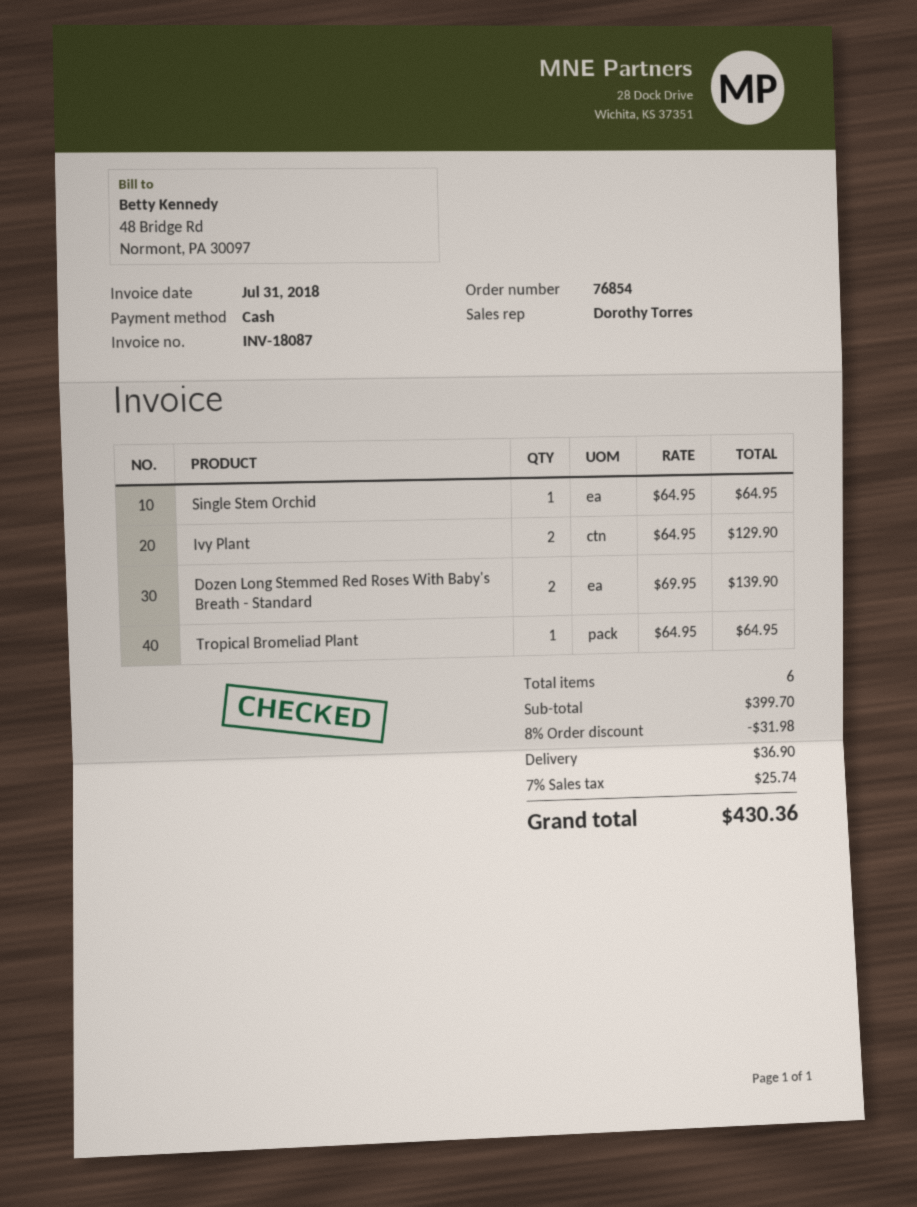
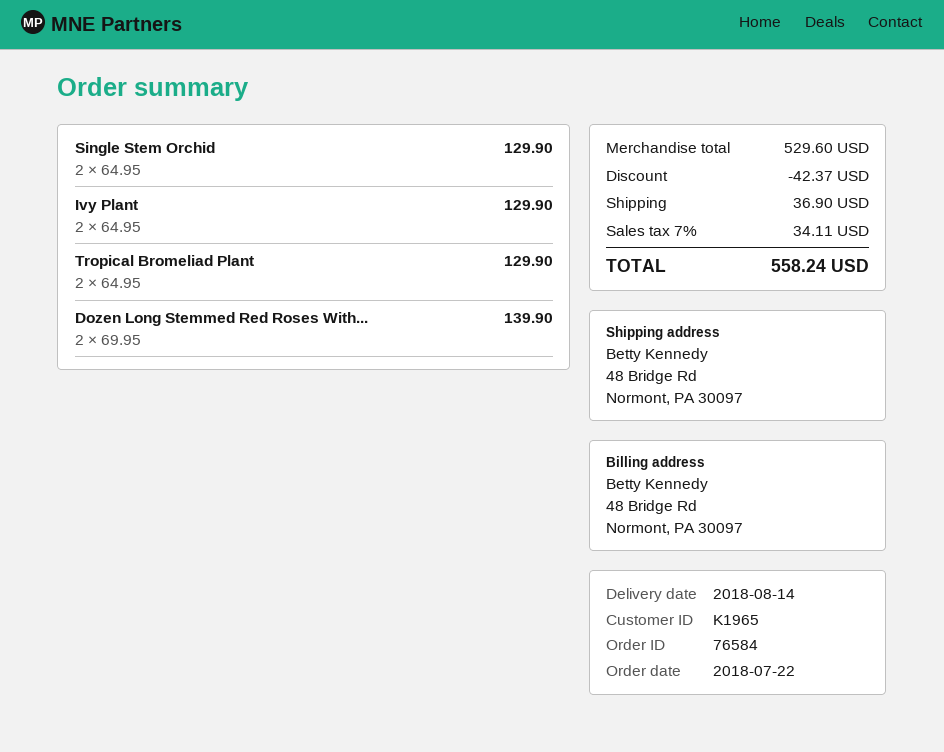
order number: 76854 -> 76584
Single Stem Orchid: 1 x 64.95 = 64.95 -> 2 x 64.95 = 129.90
Tropical Bromeliad Plant: 1 x 64.95 = 64.95 -> 2 x 64.95 = 129.90
subtotal: 399.70 -> 529.60
discount: 31.98 -> 42.37
tax: 7% = 25.74 -> 7% = 34.11
total: 430.36 -> 558.24

